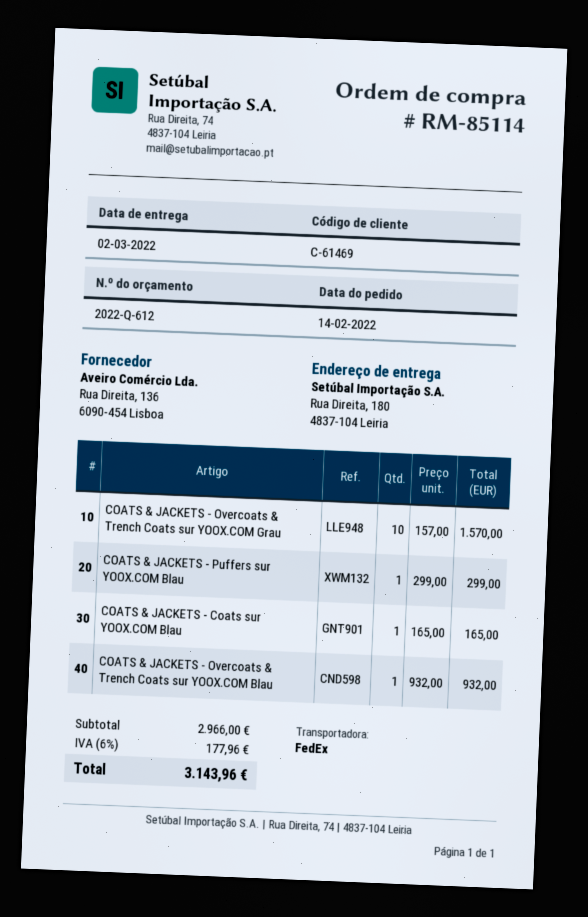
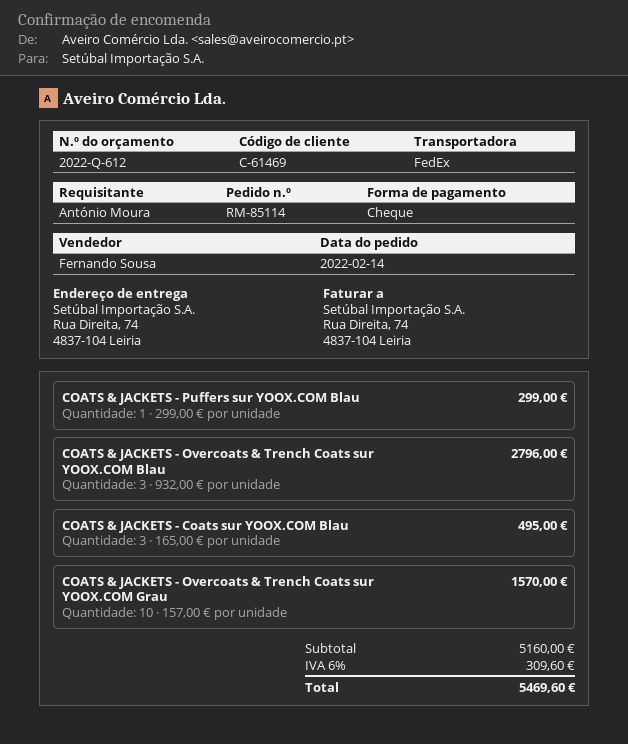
ship to: Rua Direita, 180, 4837-104 Leiria -> Rua Direita, 74, 4837-104 Leiria
COATS & JACKETS - Coats sur YOOX.COM Blau: 1 x 165.00 = 165.00 -> 3 x 165.00 = 495.00
COATS & JACKETS - Overcoats & Trench Coats sur YOOX.COM Blau: 1 x 932.00 = 932.00 -> 3 x 932.00 = 2796.00
subtotal: 2966.00 -> 5160.00
tax: 6% = 177.96 -> 6% = 309.60
total: 3143.96 -> 5469.60

